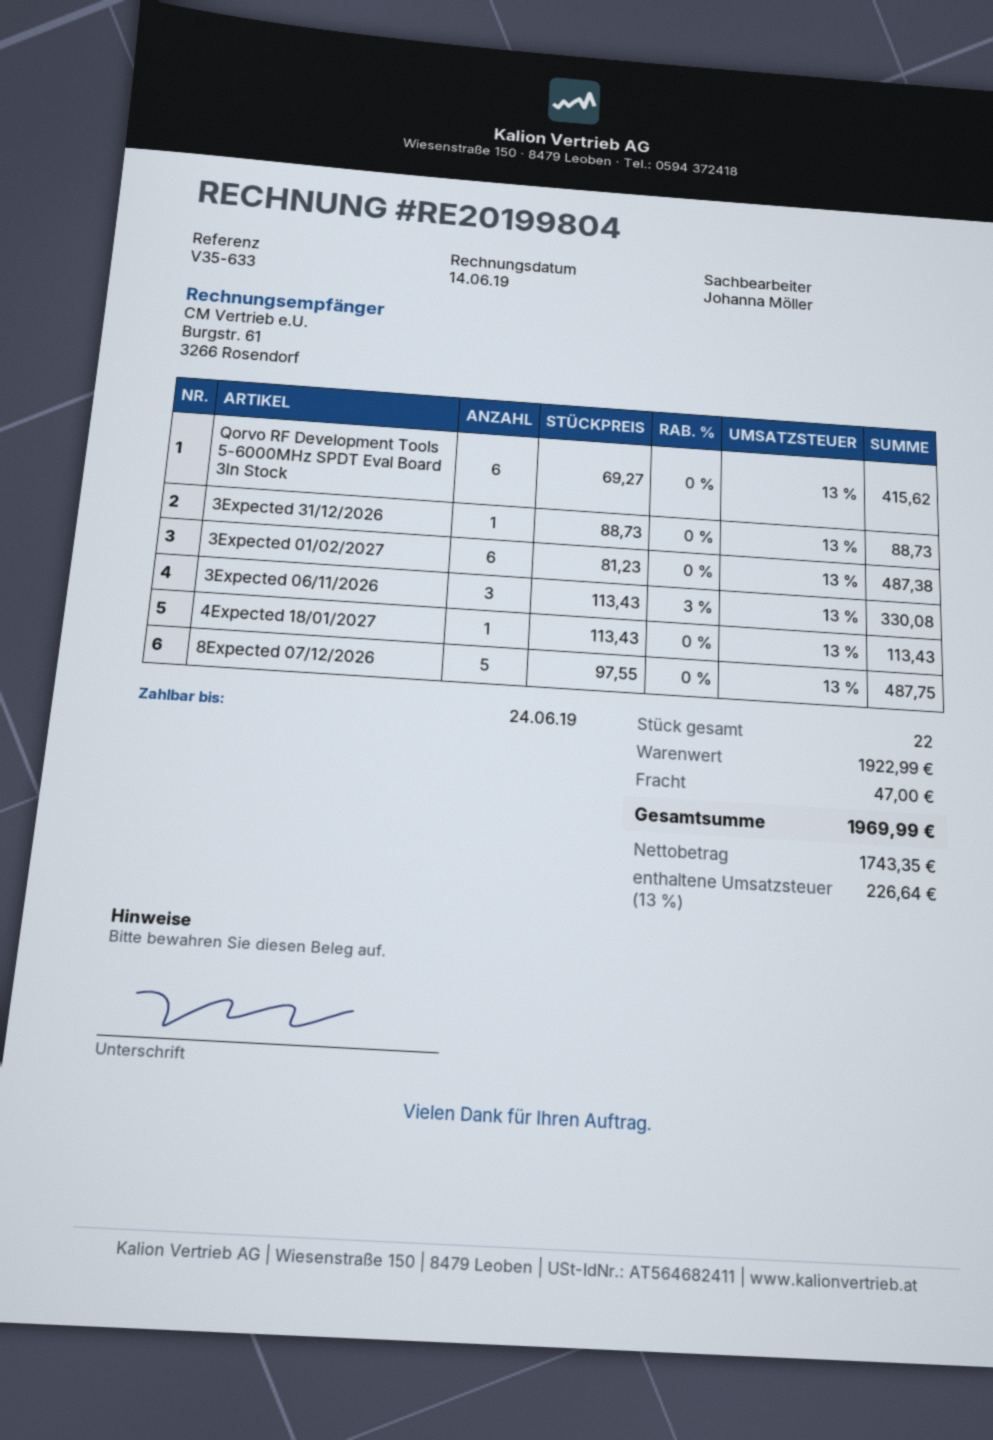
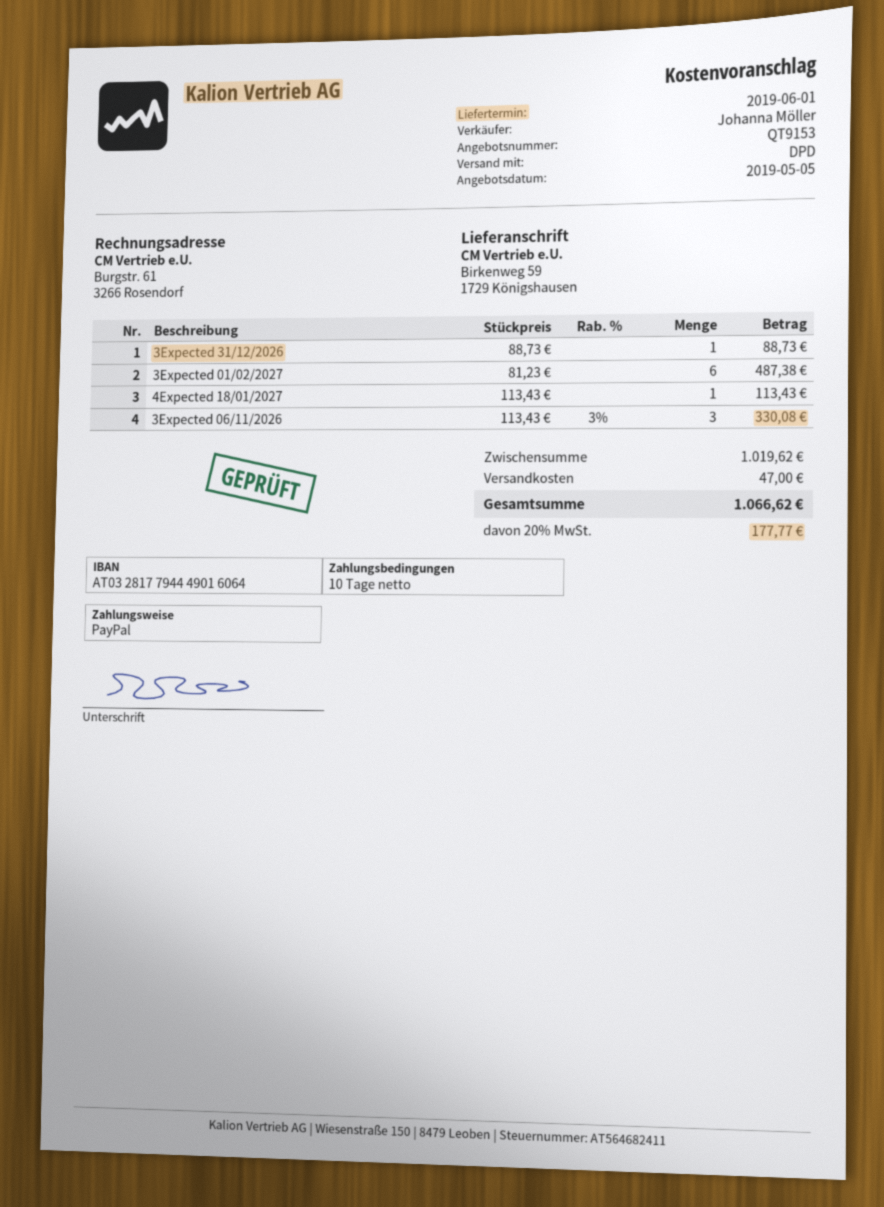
Qorvo RF Development Tools 5-6000MHz SPDT Eval Board 3In Stock: 6 x 69.27 = 415.62 -> none
8Expected 07/12/2026: 5 x 97.55 = 487.75 -> none
subtotal: 1922.99 -> 1019.62
tax: 13% = 226.64 -> 20% = 177.77
total: 1969.99 -> 1066.62

